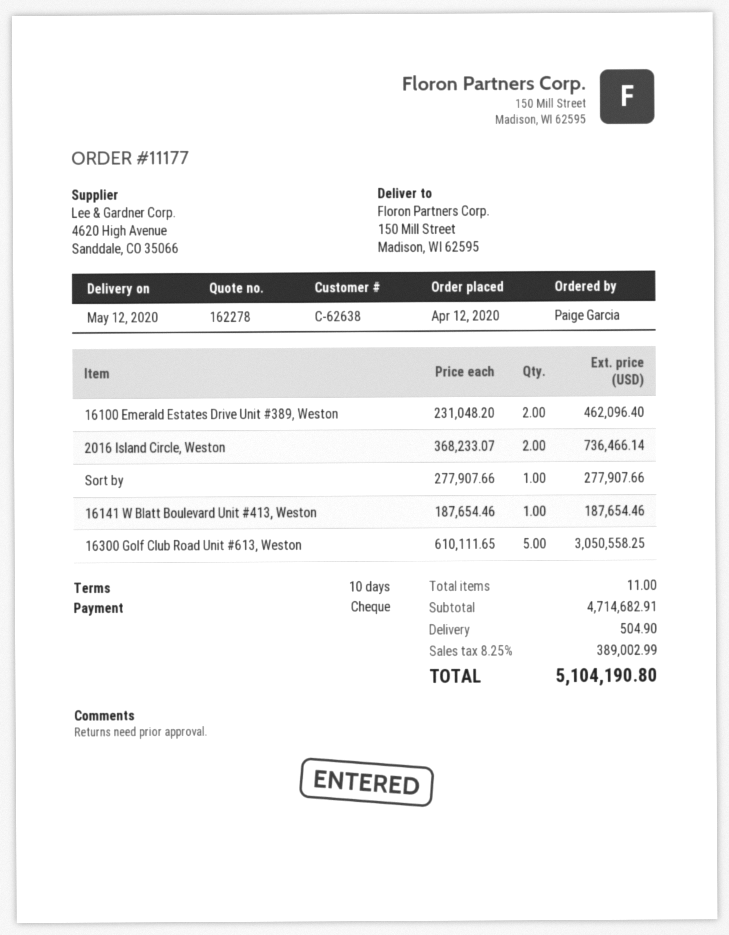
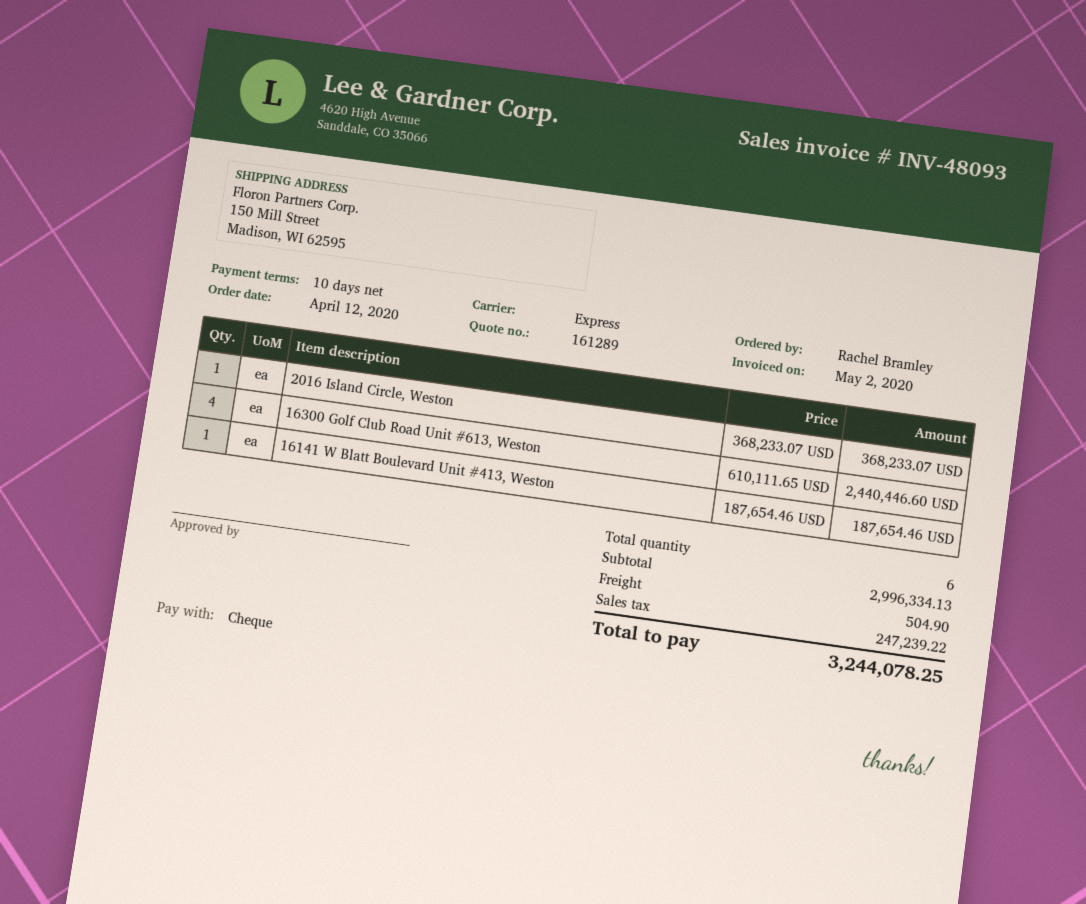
quote number: 162278 -> 161289
ordered by: Paige Garcia -> Rachel Bramley
16100 Emerald Estates Drive Unit #389, Weston: 2 x 231048.20 = 462096.40 -> none
2016 Island Circle, Weston: 2 x 368233.07 = 736466.14 -> 1 x 368233.07 = 368233.07
Sort by: 1 x 277907.66 = 277907.66 -> none
16300 Golf Club Road Unit #613, Weston: 5 x 610111.65 = 3050558.25 -> 4 x 610111.65 = 2440446.60
total quantity: 11 -> 6
subtotal: 4714682.91 -> 2996334.13
tax: 389002.99 -> 247239.22
total: 5104190.80 -> 3244078.25

